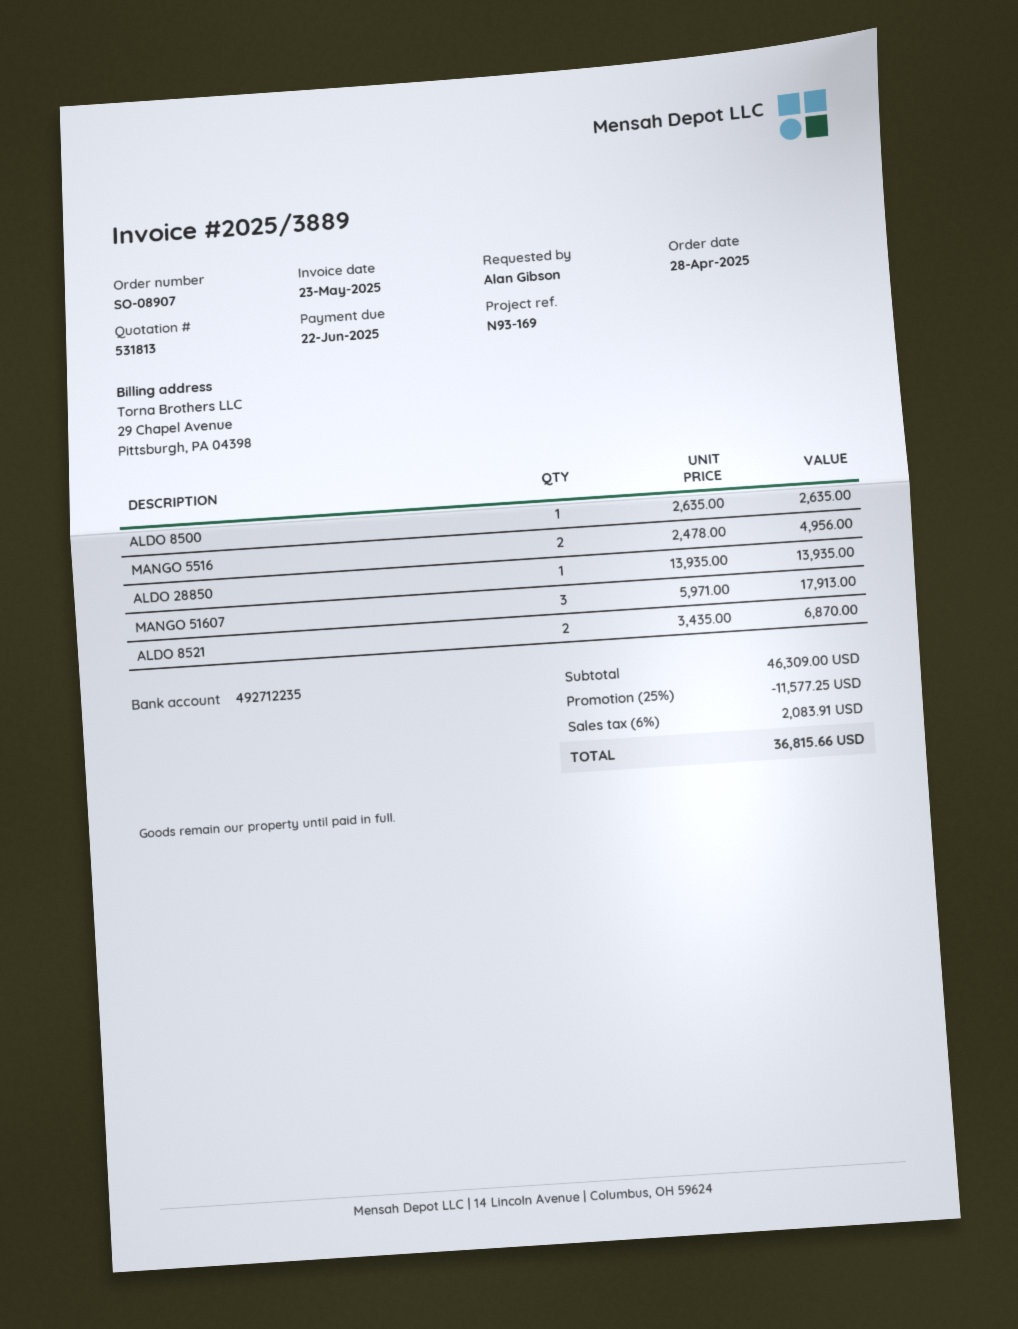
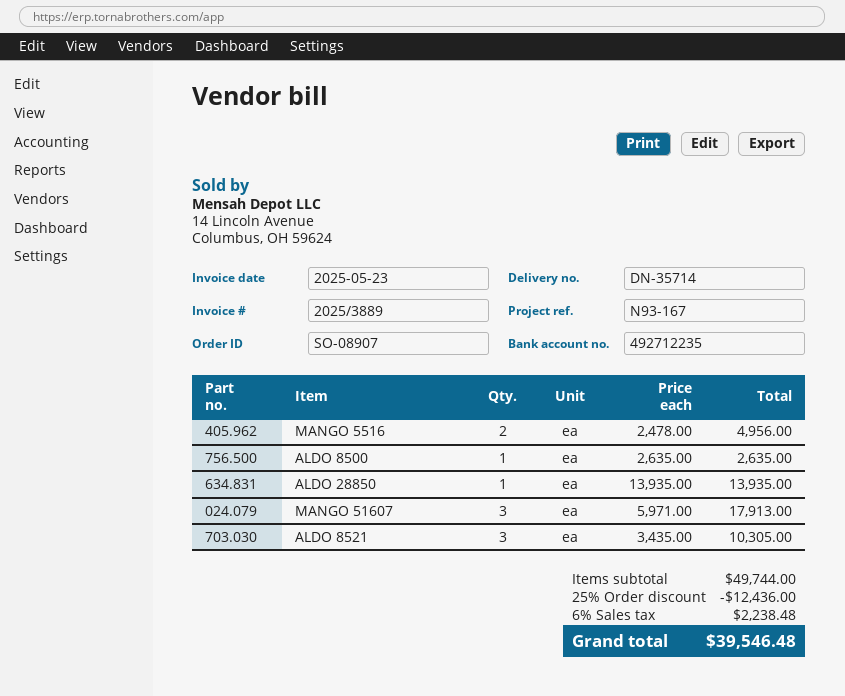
reference: N93-169 -> N93-167
ALDO 8521: 2 x 3435.00 = 6870.00 -> 3 x 3435.00 = 10305.00
subtotal: 46309.00 -> 49744.00
discount: 25% = 11577.25 -> 25% = 12436.00
tax: 6% = 2083.91 -> 6% = 2238.48
total: 36815.66 -> 39546.48

